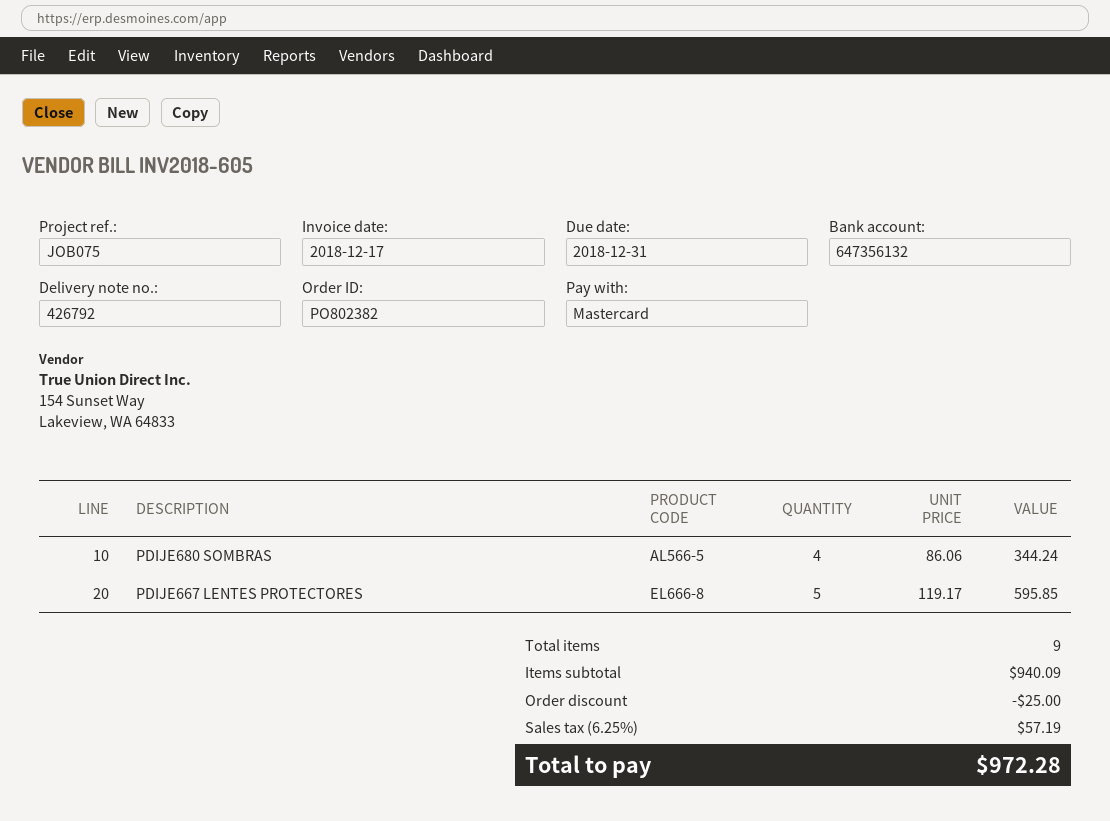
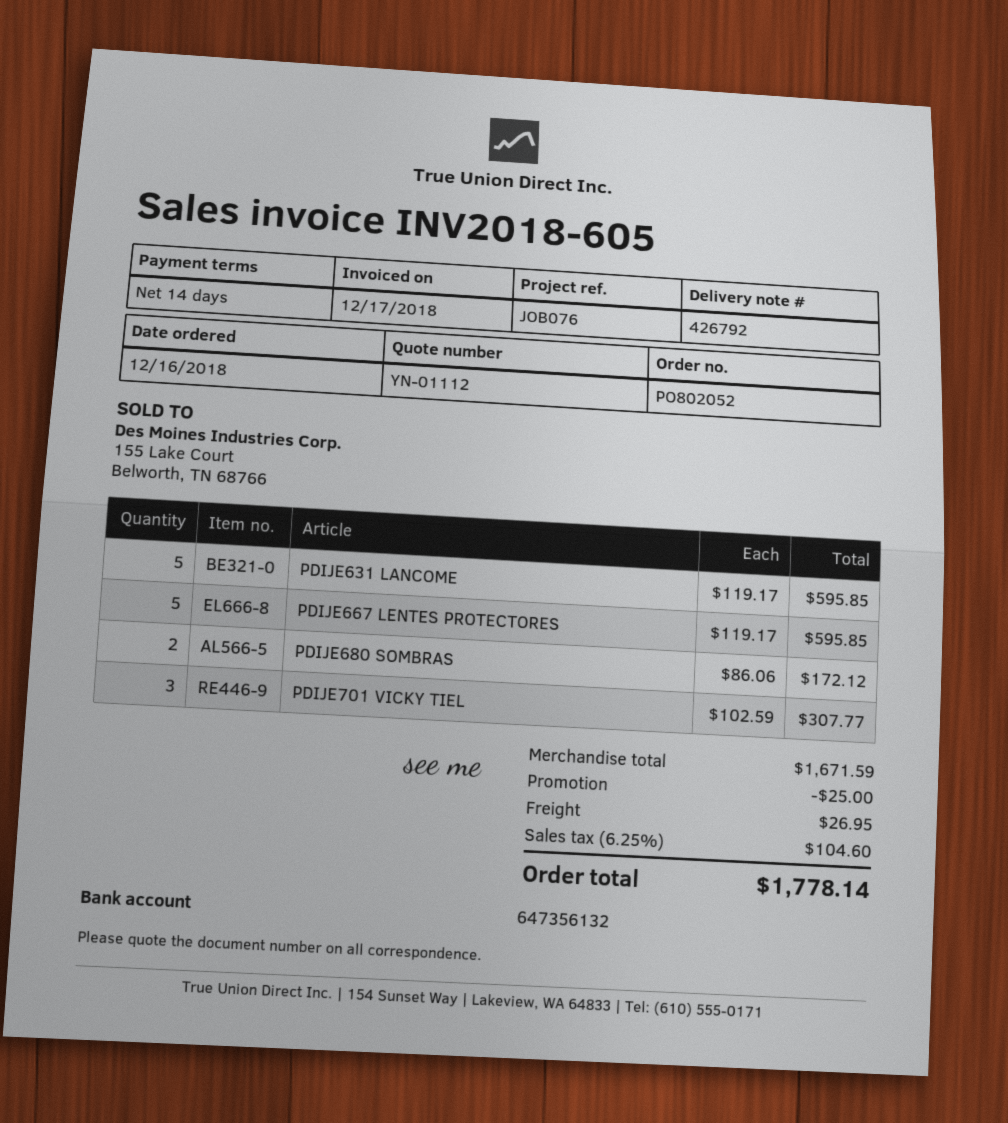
order number: PO802382 -> PO802052
reference: JOB075 -> JOB076
PDIJE680 SOMBRAS: 4 x 86.06 = 344.24 -> 2 x 86.06 = 172.12
PDIJE631 LANCOME: none -> 5 x 119.17 = 595.85
PDIJE701 VICKY TIEL: none -> 3 x 102.59 = 307.77
subtotal: 940.09 -> 1671.59
shipping: none -> 26.95
tax: 6.25% = 57.19 -> 6.25% = 104.60
total: 972.28 -> 1778.14

